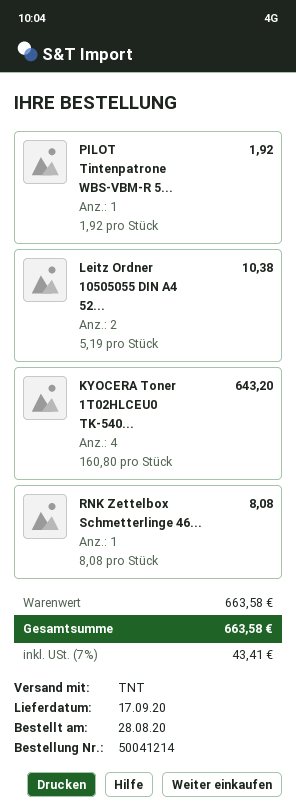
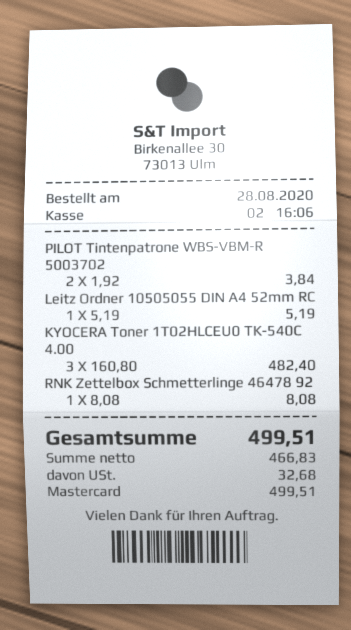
PILOT Tintenpatrone WBS-VBM-R 5...: 1 x 1.92 = 1.92 -> 2 x 1.92 = 3.84
Leitz Ordner 10505055 DIN A4 52...: 2 x 5.19 = 10.38 -> 1 x 5.19 = 5.19
KYOCERA Toner 1T02HLCEU0 TK-540...: 4 x 160.80 = 643.20 -> 3 x 160.80 = 482.40
tax: 43.41 -> 32.68
total: 663.58 -> 499.51

